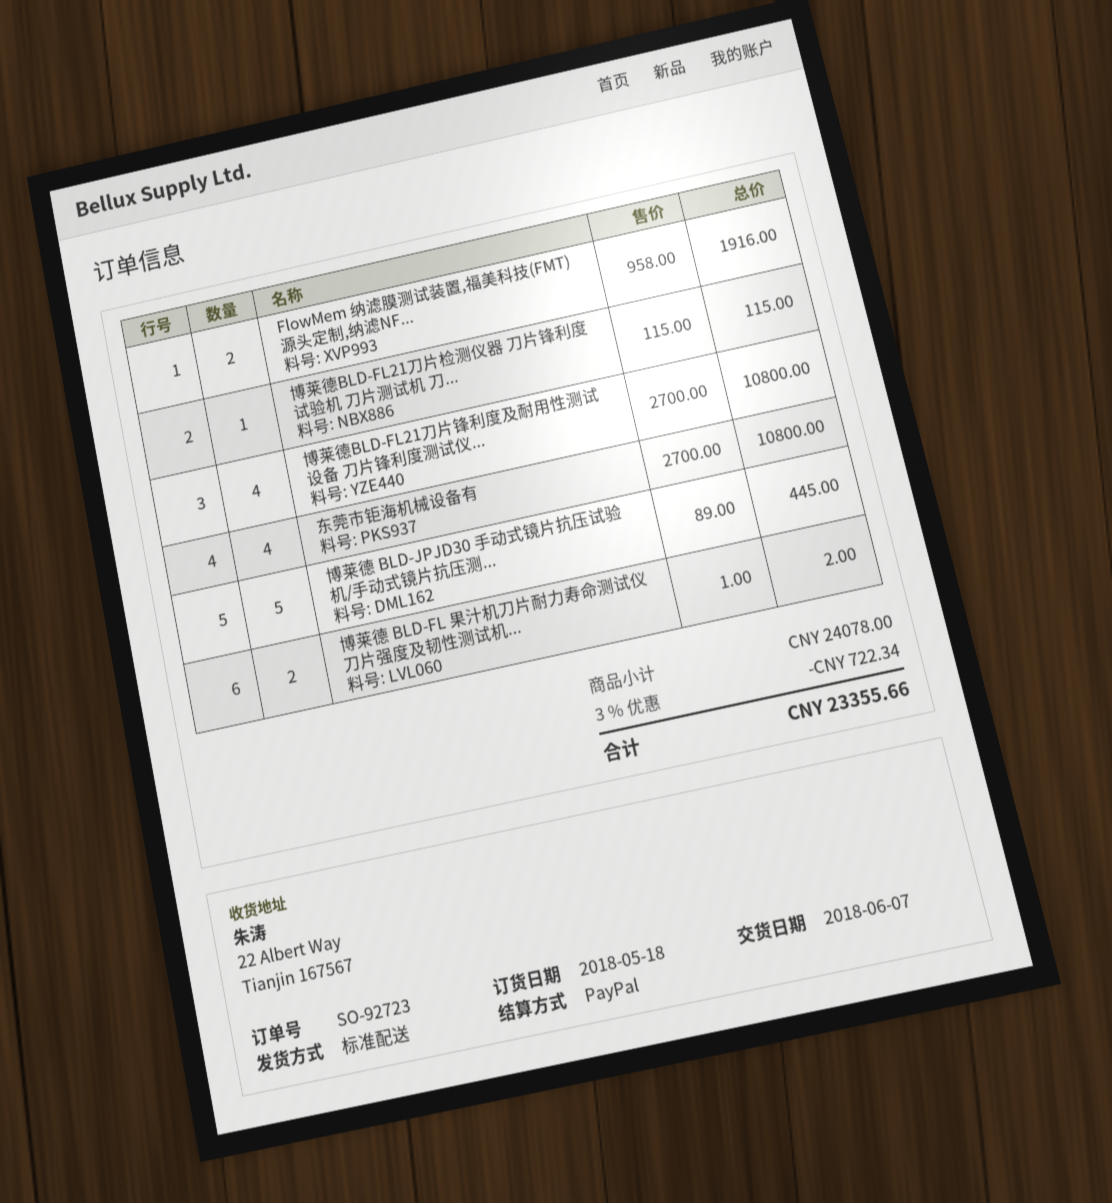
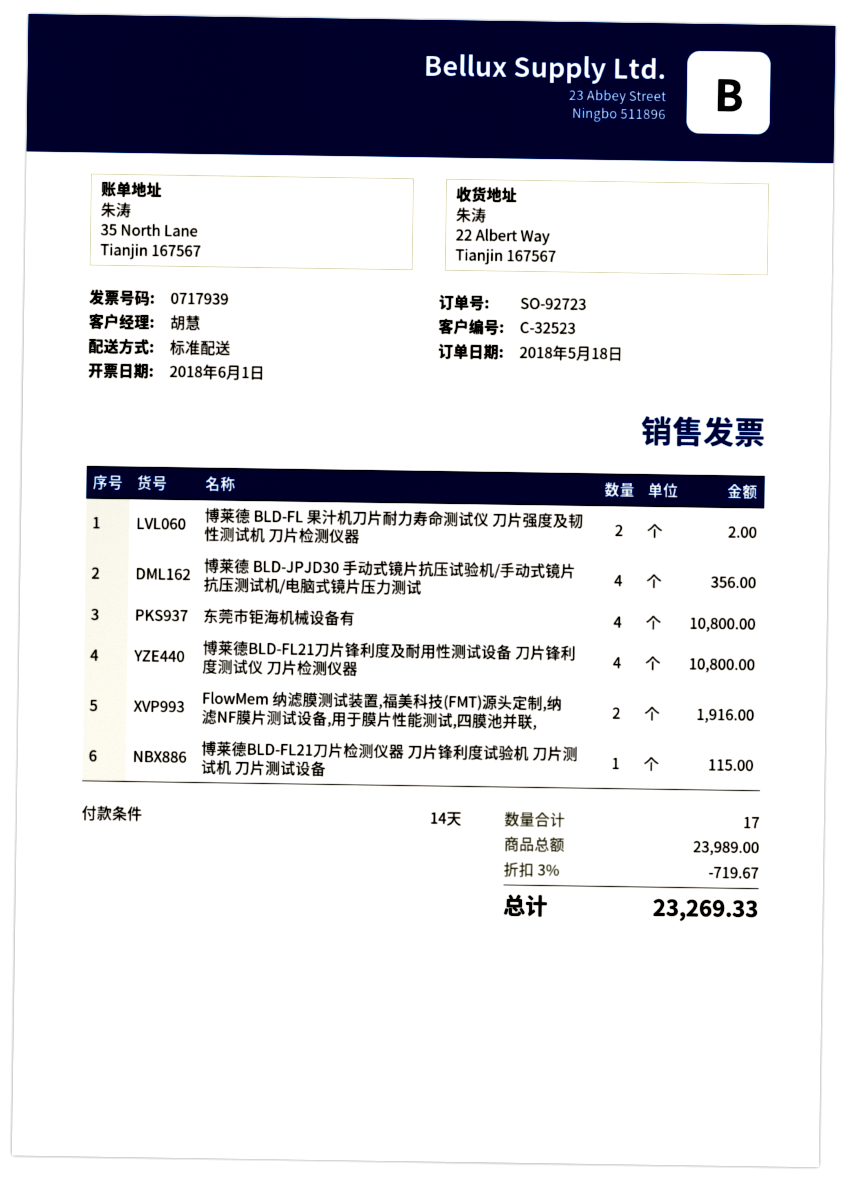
博莱德 BLD-JPJD30 手动式镜片抗压试验机/手动式镜片抗压测...: 5 for 445.00 -> 4 for 356.00
subtotal: 24078.00 -> 23989.00
discount: 3% = 722.34 -> 3% = 719.67
total: 23355.66 -> 23269.33

